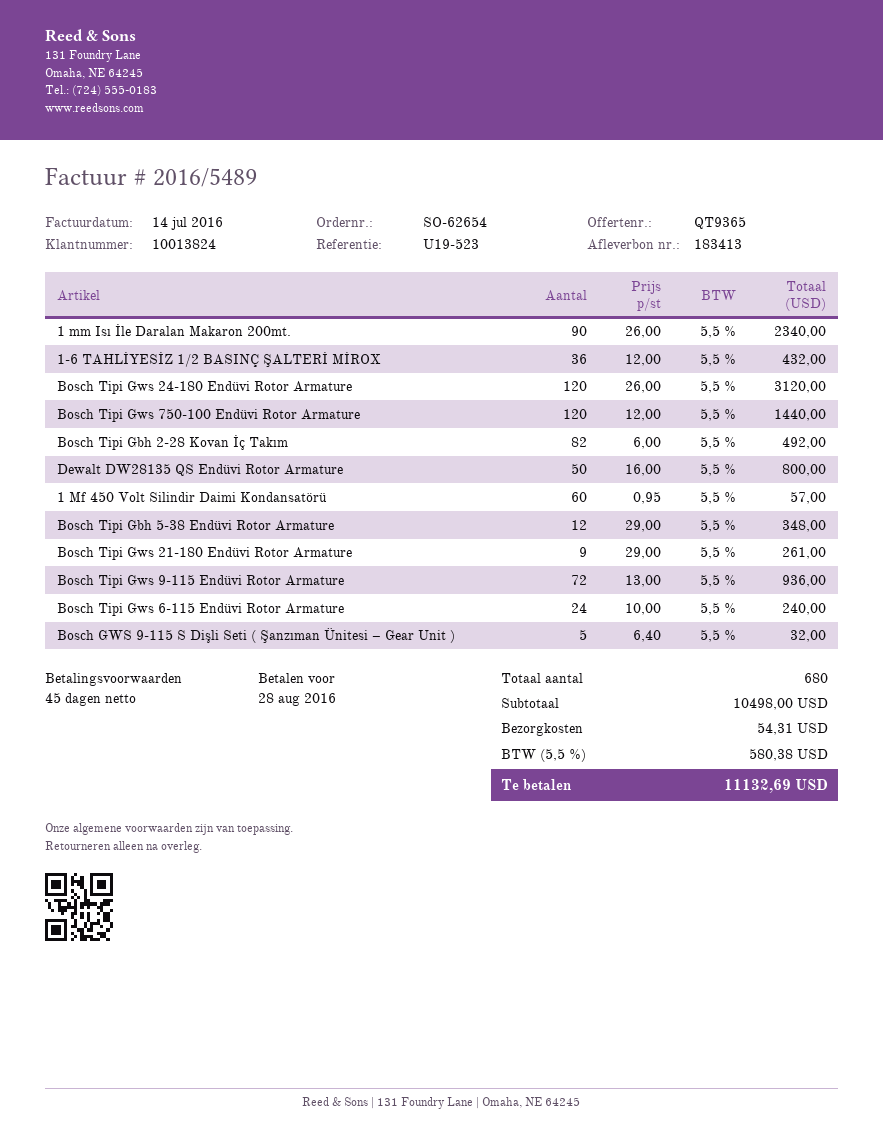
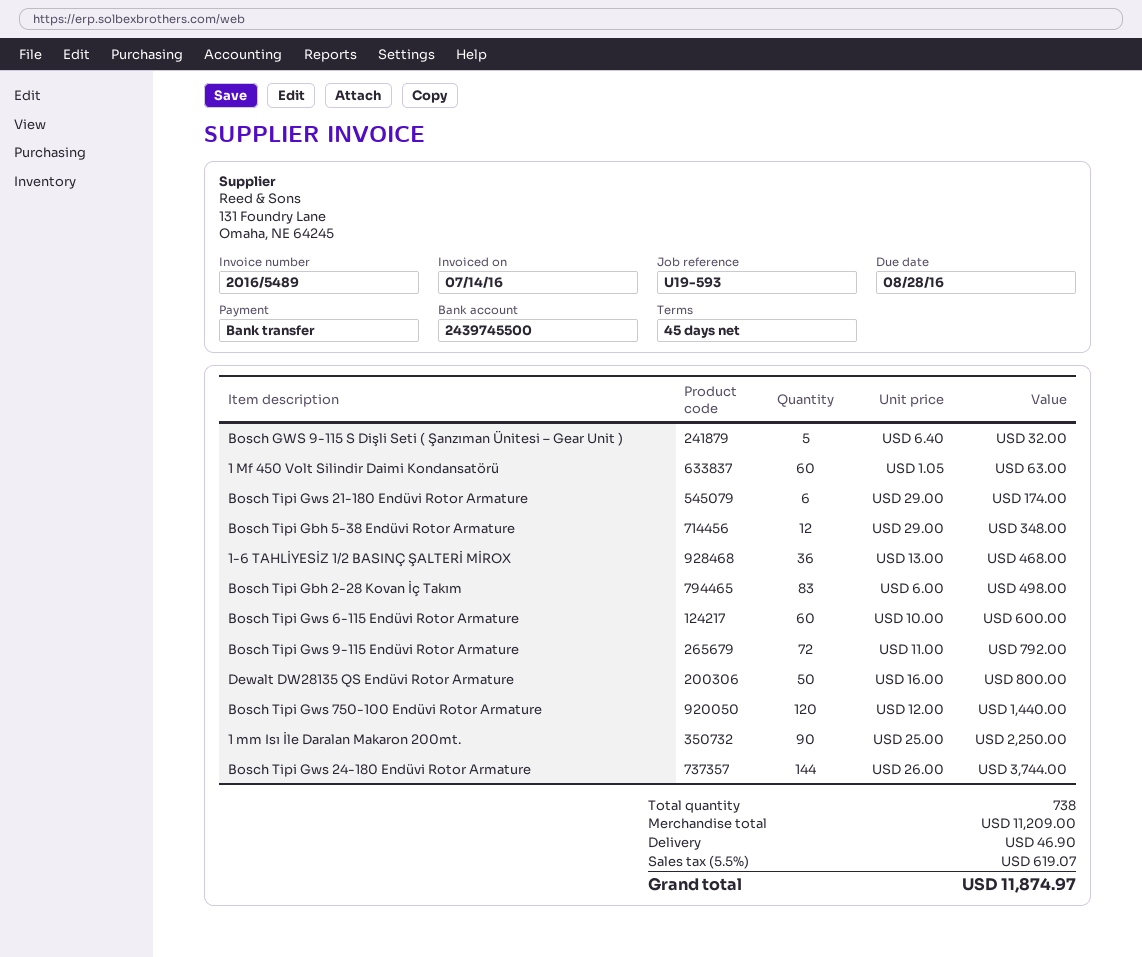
reference: U19-523 -> U19-593
1 mm Isı İle Daralan Makaron 200mt.: 90 x 26.00 = 2340.00 -> 90 x 25.00 = 2250.00
1-6 TAHLİYESİZ 1/2 BASINÇ ŞALTERİ MİROX: 36 x 12.00 = 432.00 -> 36 x 13.00 = 468.00
Bosch Tipi Gws 24-180 Endüvi Rotor Armature: 120 x 26.00 = 3120.00 -> 144 x 26.00 = 3744.00
Bosch Tipi Gbh 2-28 Kovan İç Takım: 82 x 6.00 = 492.00 -> 83 x 6.00 = 498.00
1 Mf 450 Volt Silindir Daimi Kondansatörü: 60 x 0.95 = 57.00 -> 60 x 1.05 = 63.00
Bosch Tipi Gws 21-180 Endüvi Rotor Armature: 9 x 29.00 = 261.00 -> 6 x 29.00 = 174.00
Bosch Tipi Gws 9-115 Endüvi Rotor Armature: 72 x 13.00 = 936.00 -> 72 x 11.00 = 792.00
Bosch Tipi Gws 6-115 Endüvi Rotor Armature: 24 x 10.00 = 240.00 -> 60 x 10.00 = 600.00
total quantity: 680 -> 738
subtotal: 10498.00 -> 11209.00
shipping: 54.31 -> 46.90
tax: 5.5% = 580.38 -> 5.5% = 619.07
total: 11132.69 -> 11874.97

